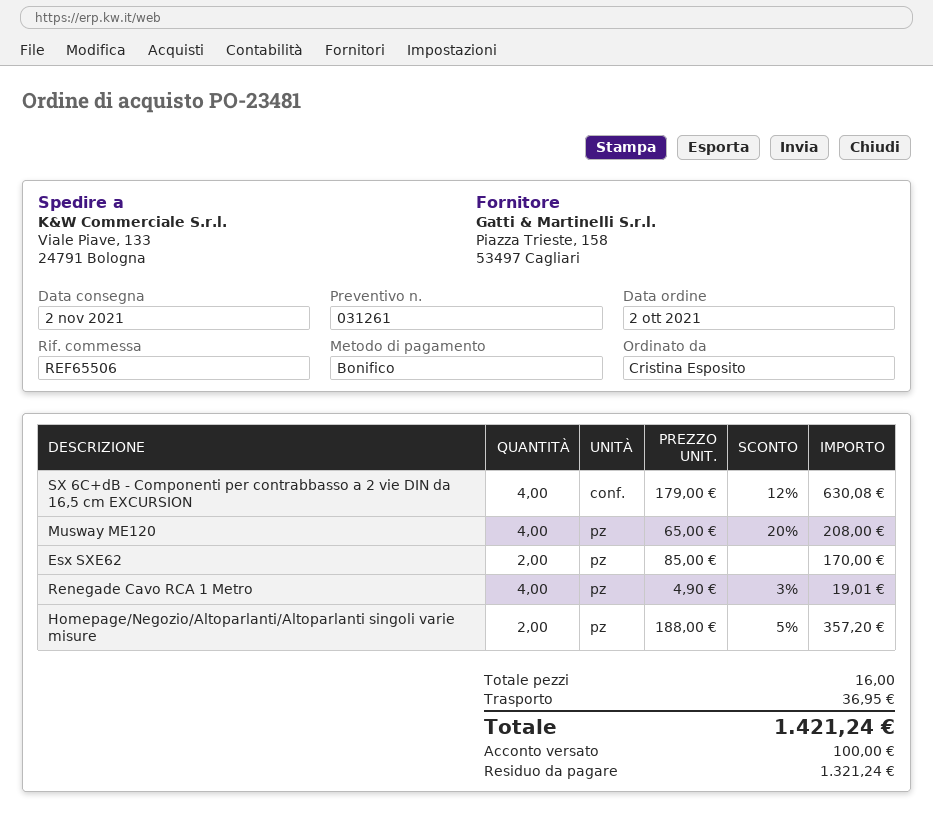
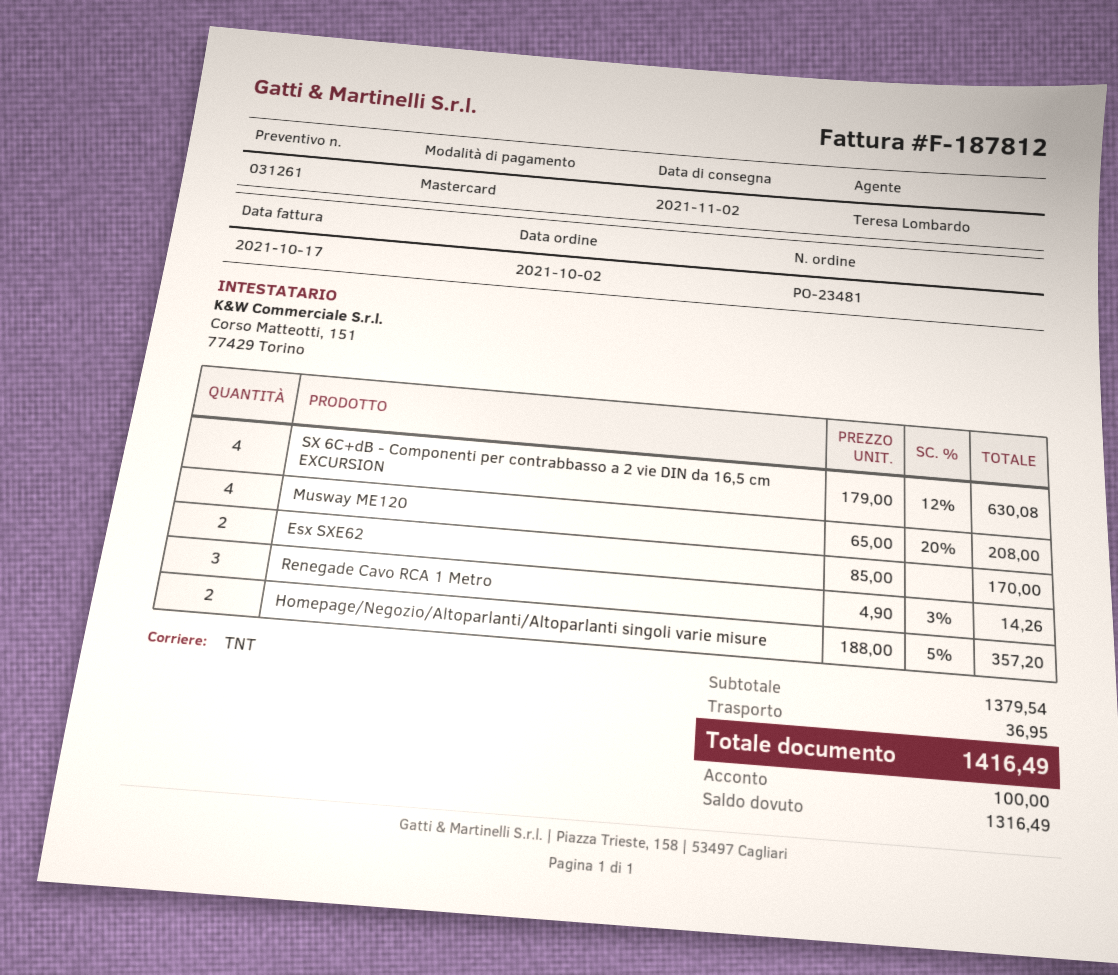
payment method: bank transfer -> Mastercard
Renegade Cavo RCA 1 Metro: 4 x 4.90 - 3% = 19.01 -> 3 x 4.90 - 3% = 14.26
total: 1421.24 -> 1416.49
balance: 1321.24 -> 1316.49

